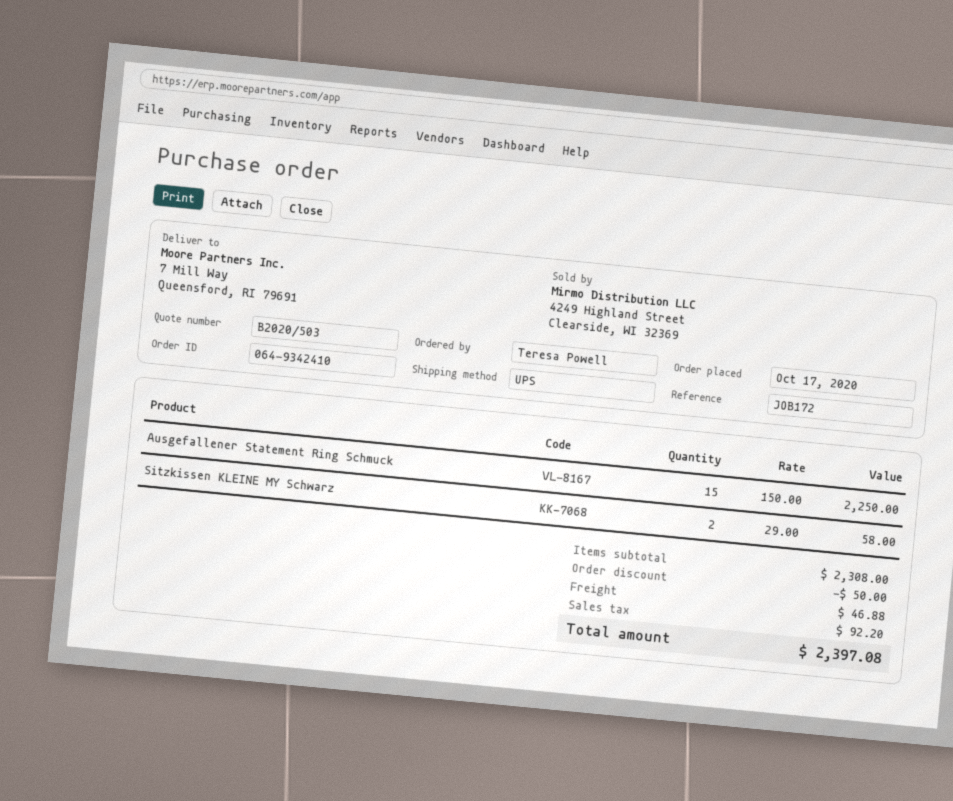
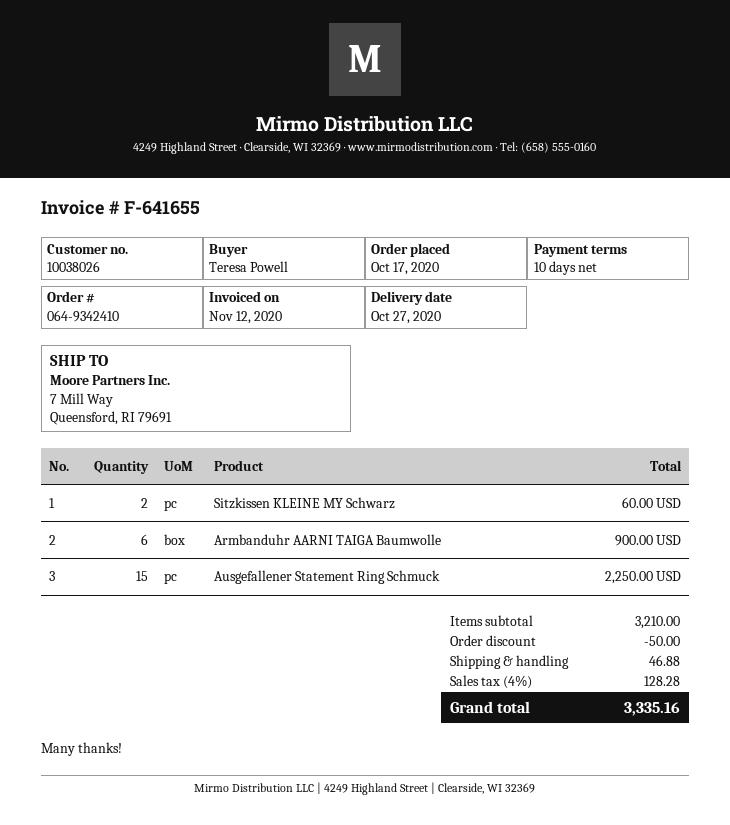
Sitzkissen KLEINE MY Schwarz: 2 for 58.00 -> 2 for 60.00
Armbanduhr AARNI TAIGA Baumwolle: none -> 6 for 900.00
subtotal: 2308.00 -> 3210.00
tax: 92.20 -> 128.28
total: 2397.08 -> 3335.16

